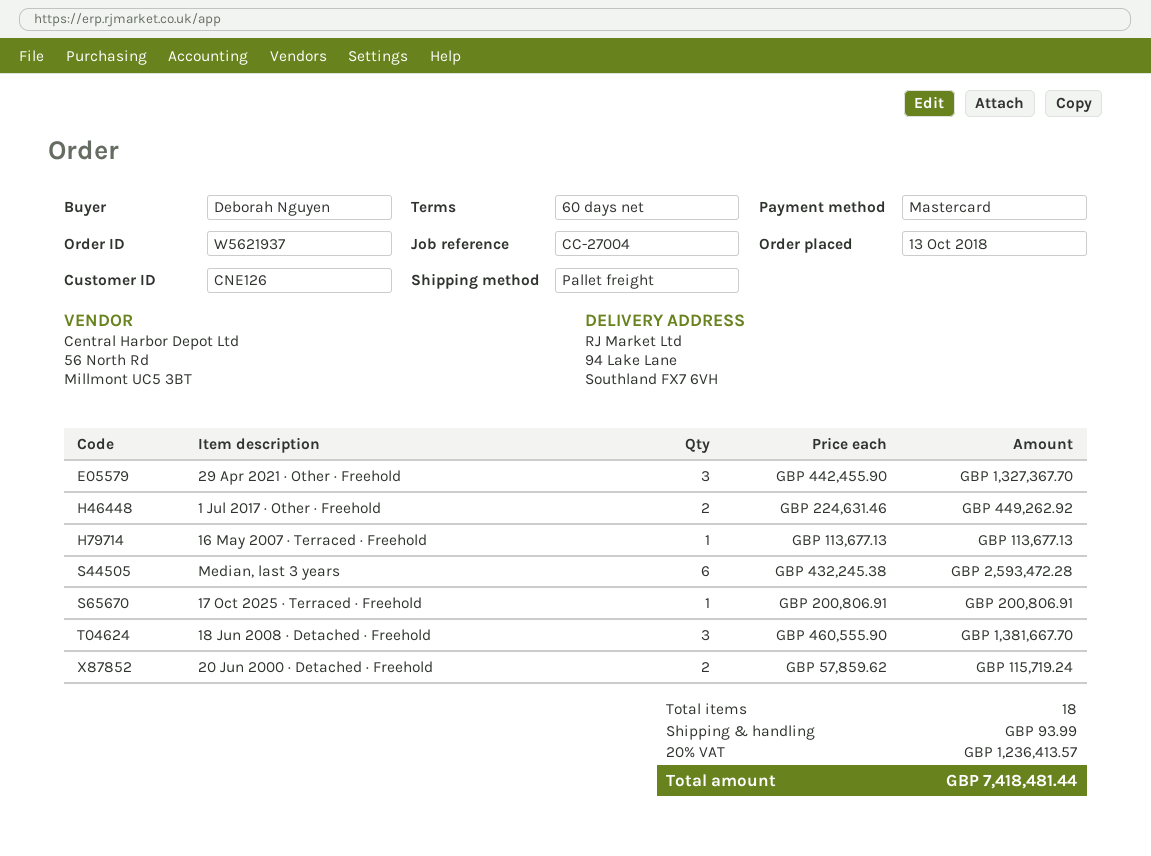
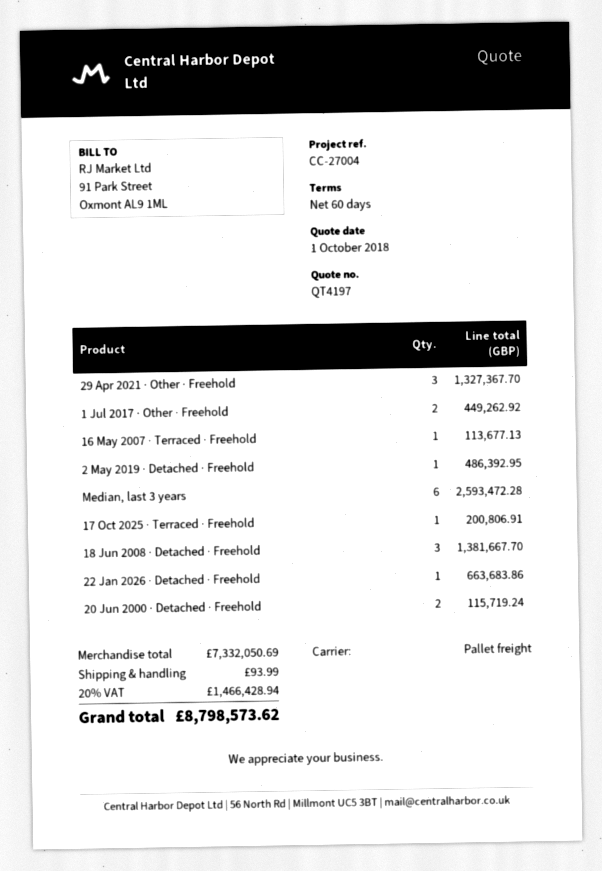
2 May 2019 · Detached · Freehold: none -> 1 for 486392.95
22 Jan 2026 · Detached · Freehold: none -> 1 for 663683.86
tax: 20% = 1236413.57 -> 20% = 1466428.94
total: 7418481.44 -> 8798573.62

